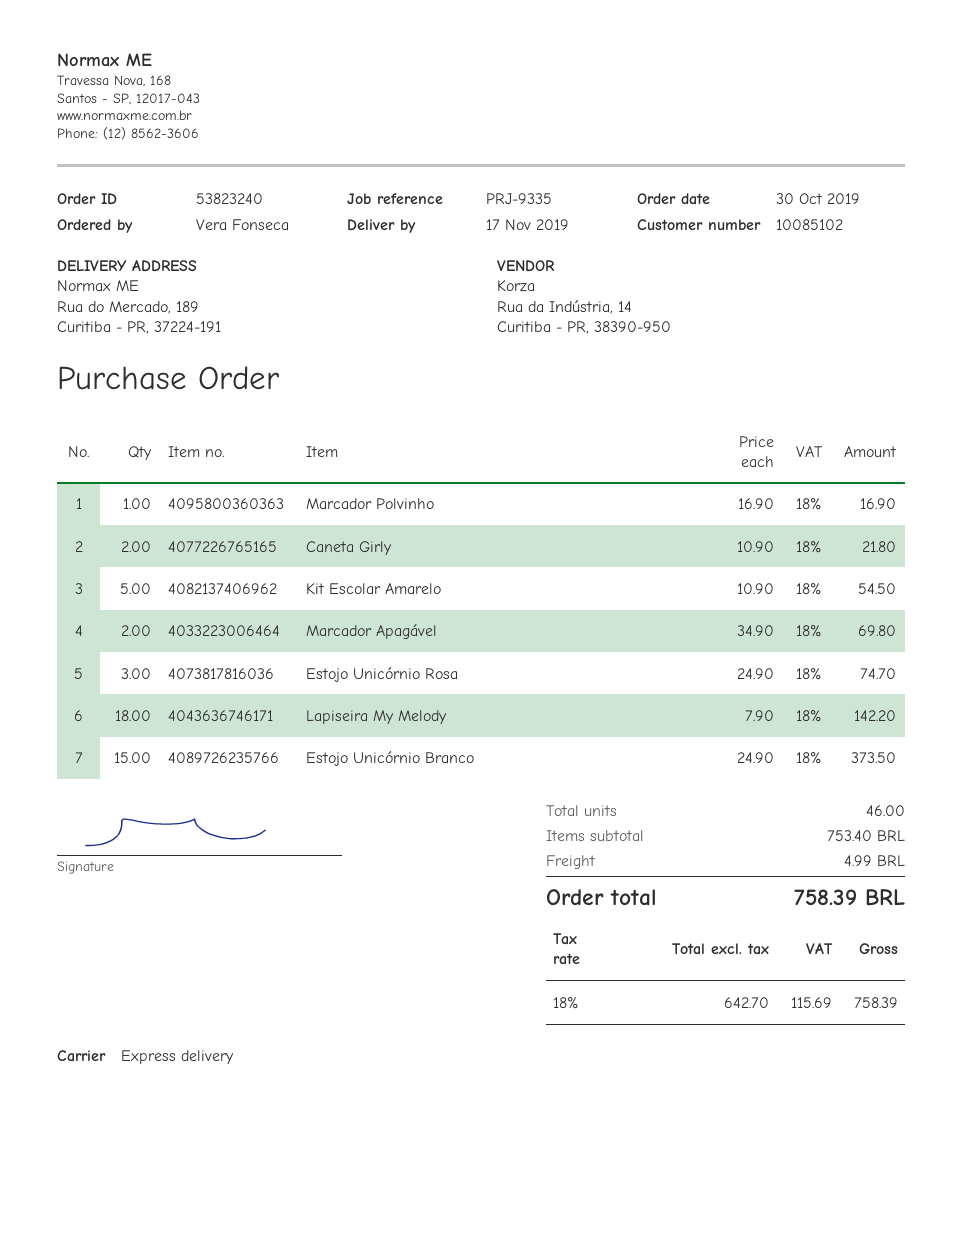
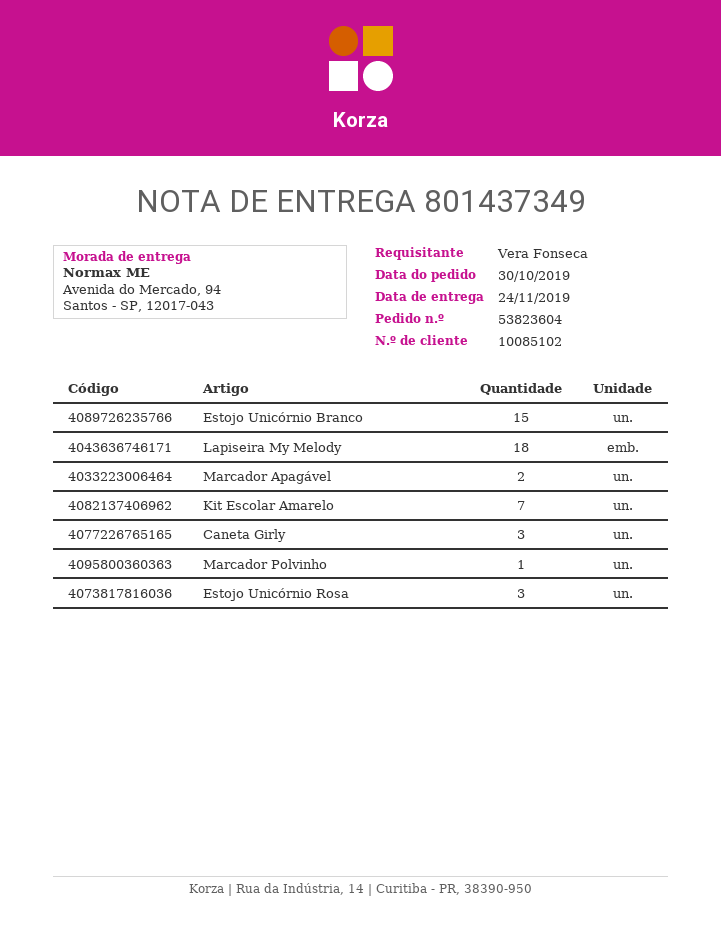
order number: 53823240 -> 53823604
delivery date: 2019-11-17 -> 2019-11-24
ship to: Rua do Mercado, 189, Curitiba - PR, 37224-191 -> Avenida do Mercado, 94, Santos - SP, 12017-043
Caneta Girly: 2 -> 3
Kit Escolar Amarelo: 5 -> 7

